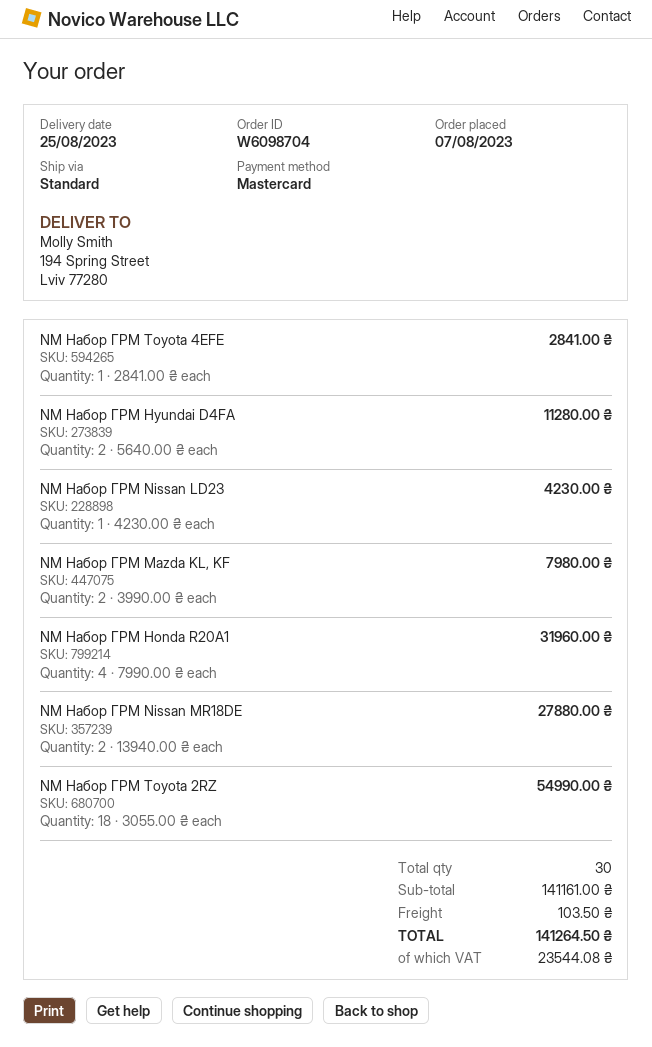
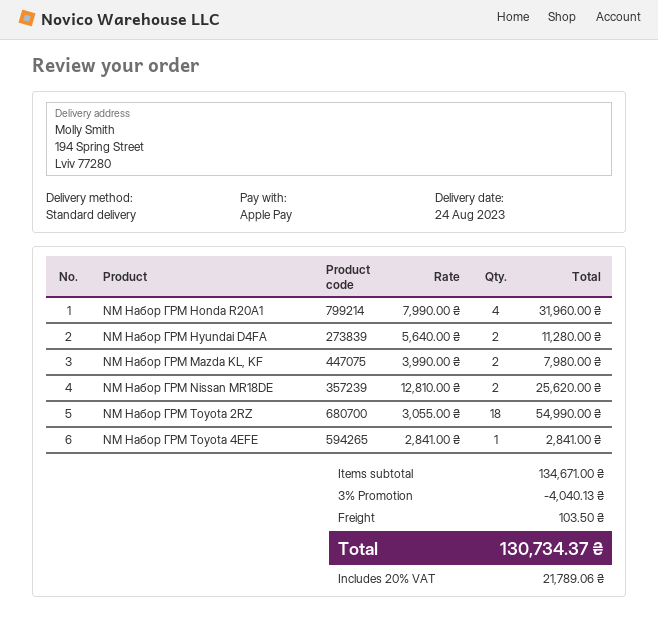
delivery date: 2023-08-25 -> 2023-08-24
payment method: Mastercard -> Apple Pay
NM Набор ГРМ Nissan LD23: 1 x 4230.00 = 4230.00 -> none
NM Набор ГРМ Nissan MR18DE: 2 x 13940.00 = 27880.00 -> 2 x 12810.00 = 25620.00
subtotal: 141161.00 -> 134671.00
discount: none -> 3% = 4040.13
tax: 23544.08 -> 21789.06
total: 141264.50 -> 130734.37

